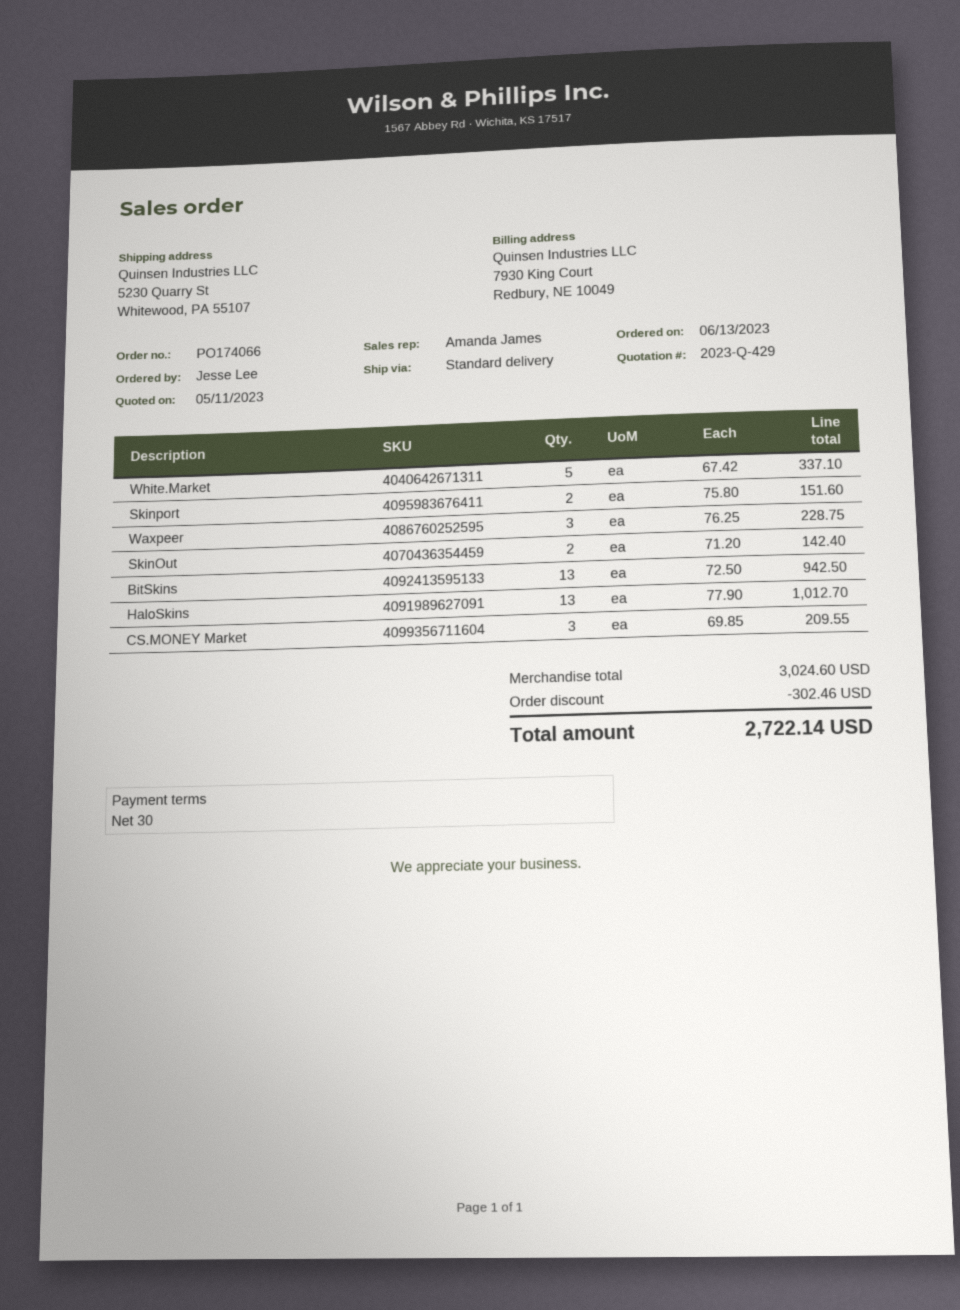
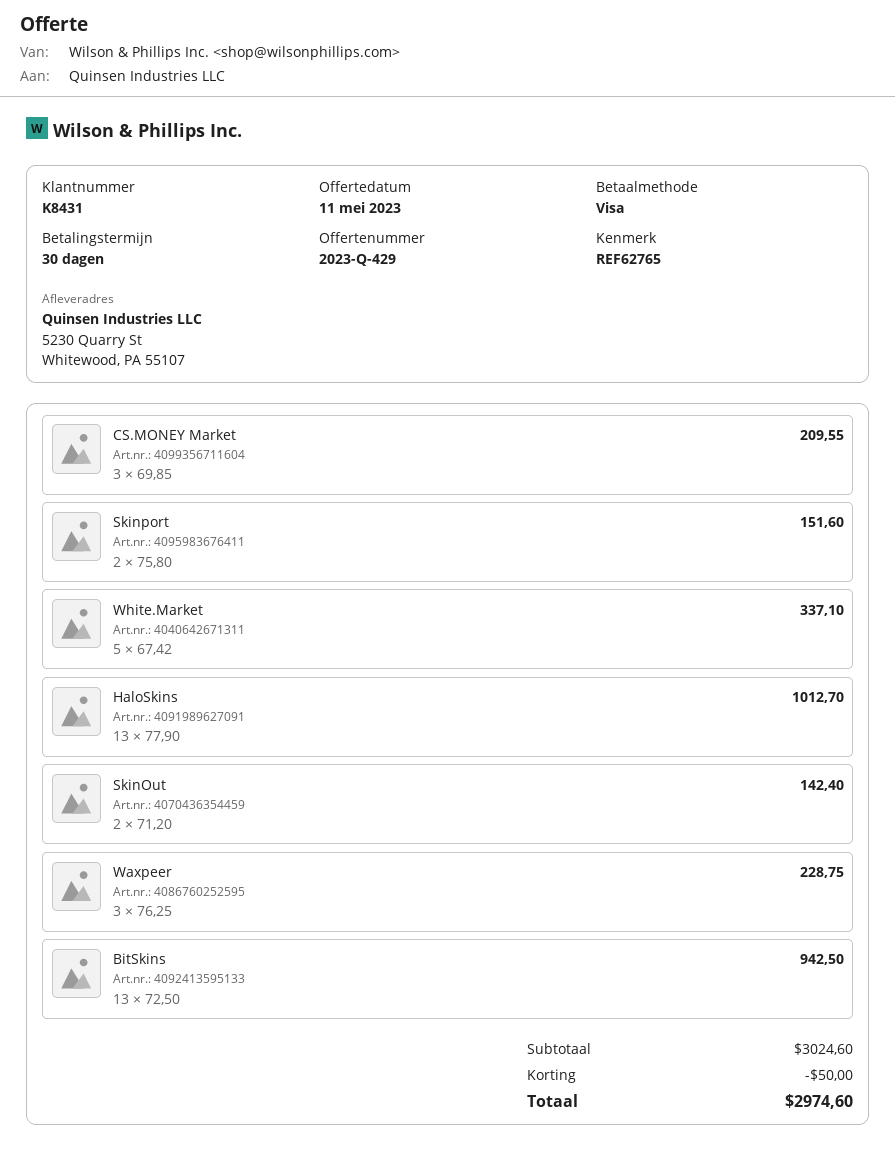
discount: 302.46 -> 50.00
total: 2722.14 -> 2974.60

